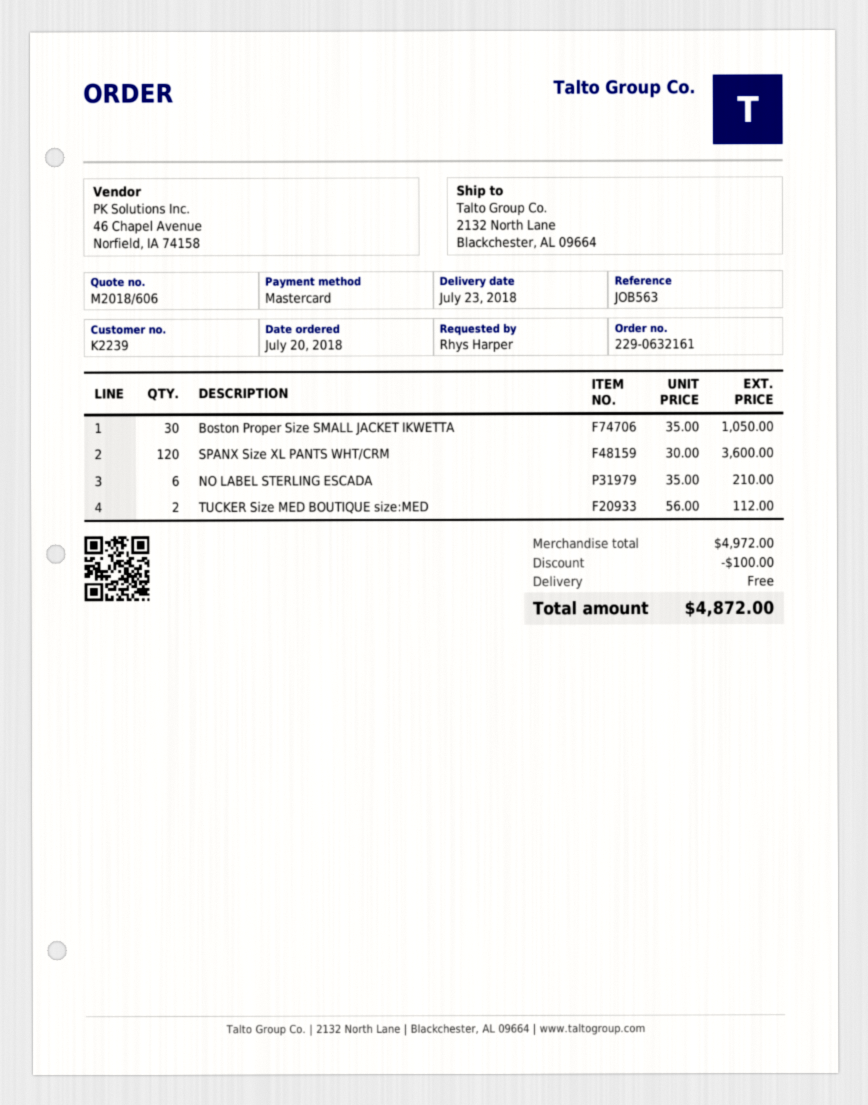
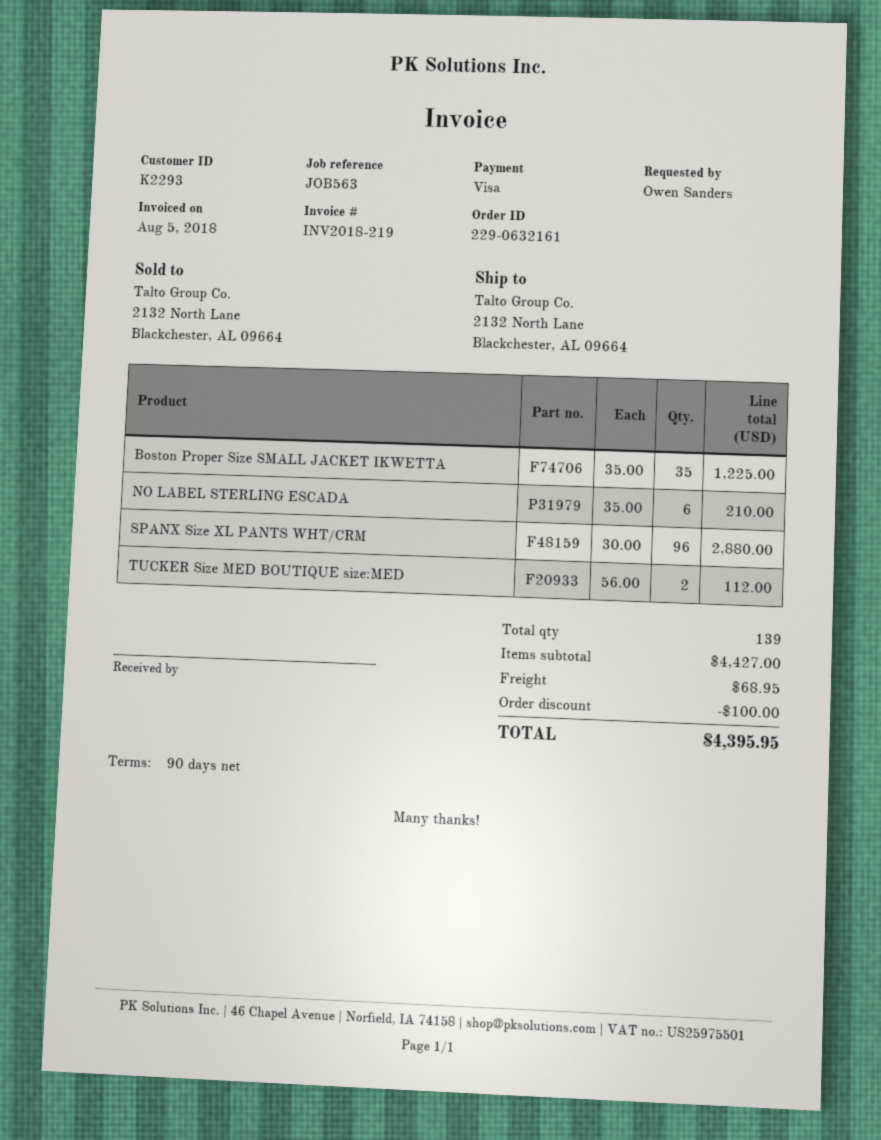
customer number: K2239 -> K2293
ordered by: Rhys Harper -> Owen Sanders
payment method: Mastercard -> Visa
Boston Proper Size SMALL JACKET IKWETTA: 30 x 35.00 = 1050.00 -> 35 x 35.00 = 1225.00
SPANX Size XL PANTS WHT/CRM: 120 x 30.00 = 3600.00 -> 96 x 30.00 = 2880.00
subtotal: 4972.00 -> 4427.00
shipping: 0.00 -> 68.95
total: 4872.00 -> 4395.95

